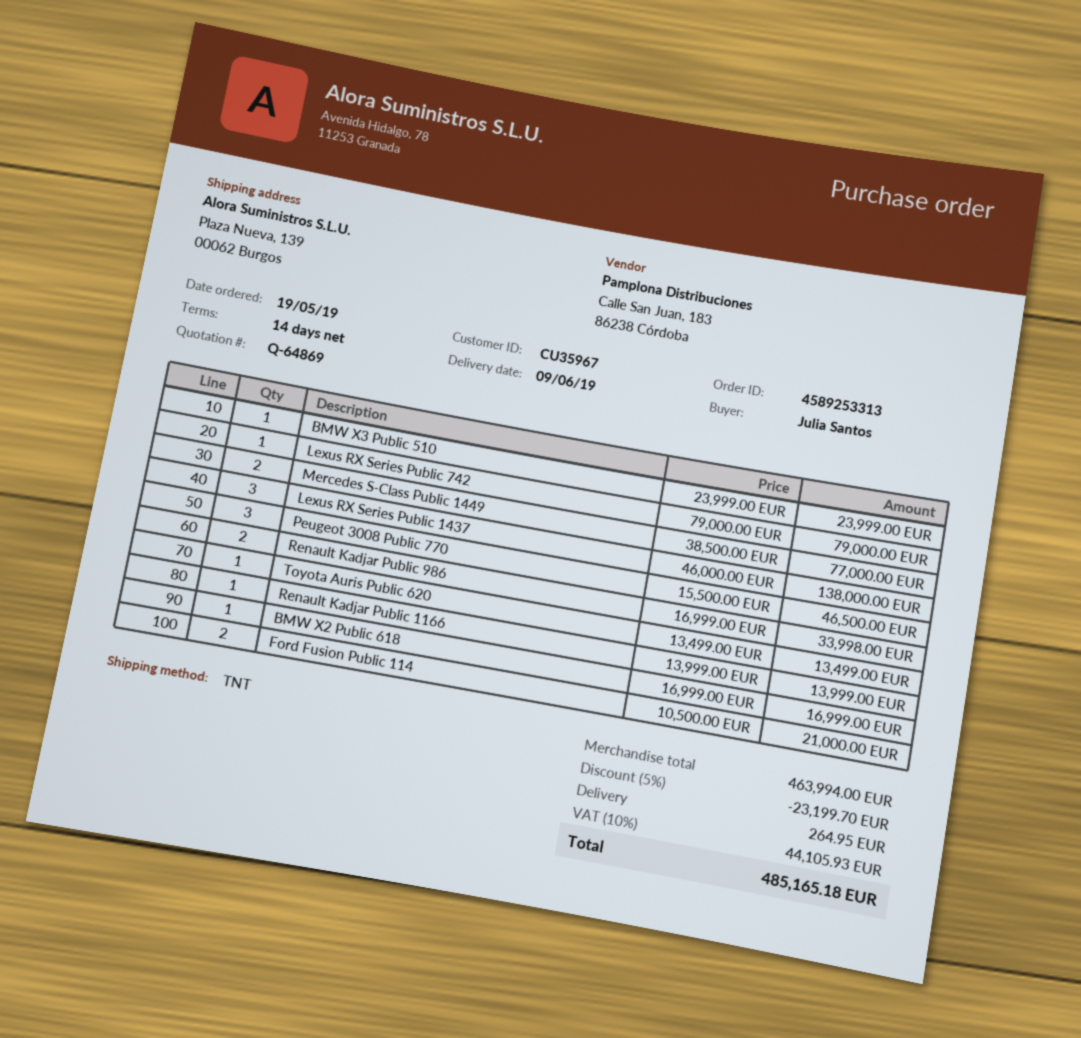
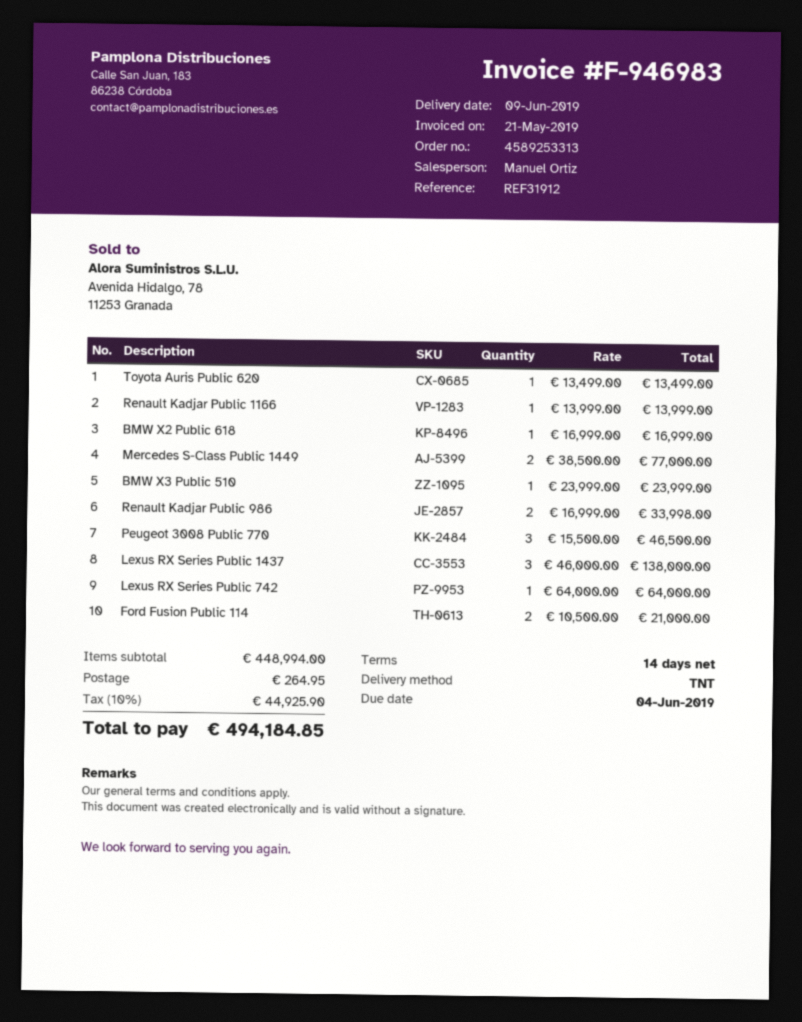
Lexus RX Series Public 742: 1 x 79000.00 = 79000.00 -> 1 x 64000.00 = 64000.00
subtotal: 463994.00 -> 448994.00
discount: 5% = 23199.70 -> none
tax: 10% = 44105.93 -> 10% = 44925.90
total: 485165.18 -> 494184.85

